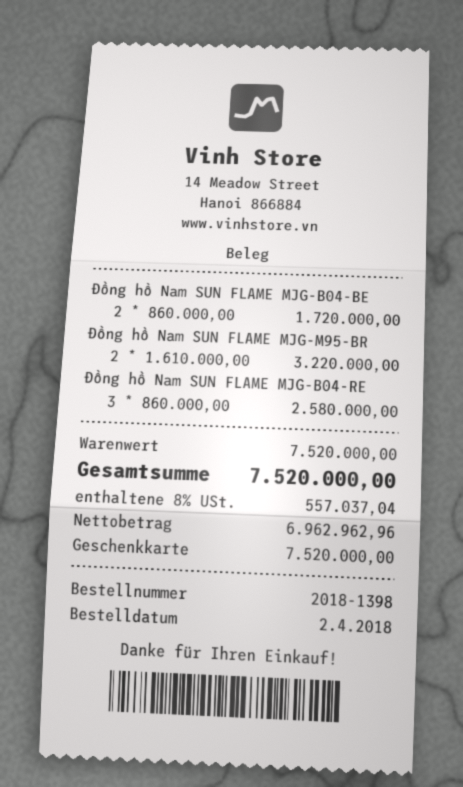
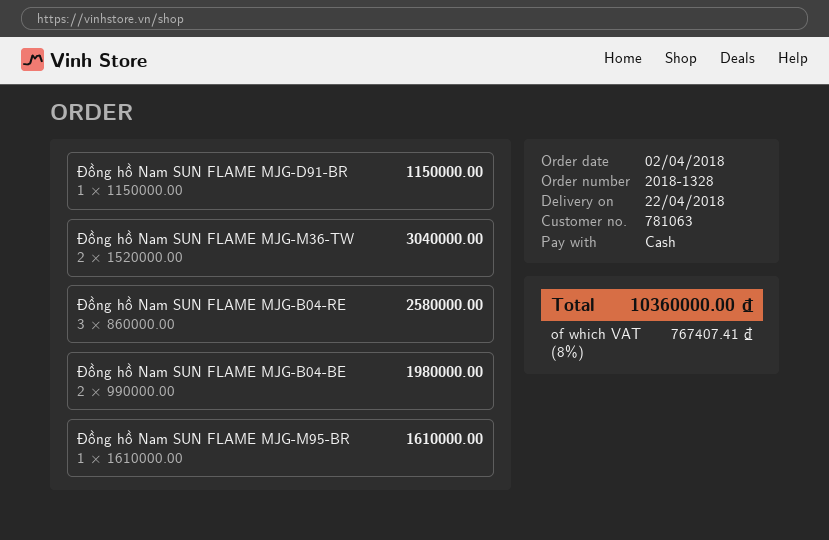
order number: 2018-1398 -> 2018-1328
payment method: gift card -> cash
Đồng hồ Nam SUN FLAME MJG-B04-BE: 2 x 860000.00 = 1720000.00 -> 2 x 990000.00 = 1980000.00
Đồng hồ Nam SUN FLAME MJG-M95-BR: 2 x 1610000.00 = 3220000.00 -> 1 x 1610000.00 = 1610000.00
Đồng hồ Nam SUN FLAME MJG-D91-BR: none -> 1 x 1150000.00 = 1150000.00
Đồng hồ Nam SUN FLAME MJG-M36-TW: none -> 2 x 1520000.00 = 3040000.00
tax: 8% = 557037.04 -> 8% = 767407.41
total: 7520000.00 -> 10360000.00

